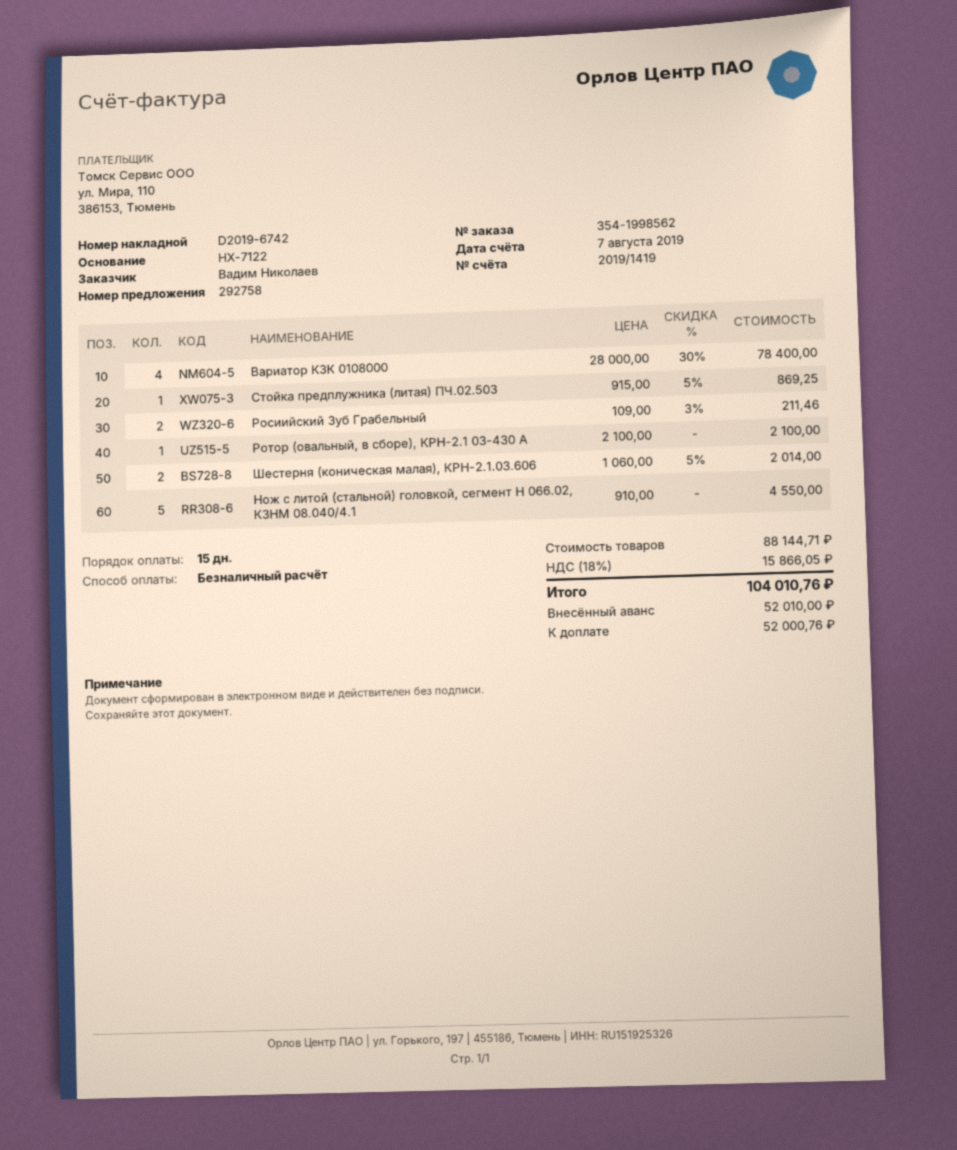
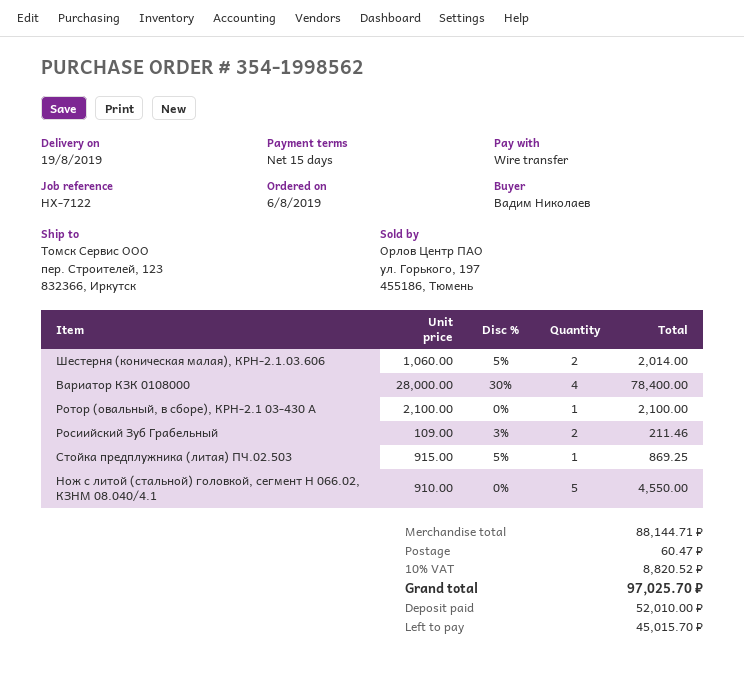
shipping: none -> 60.47
tax: 18% = 15866.05 -> 10% = 8820.52
total: 104010.76 -> 97025.70
balance: 52000.76 -> 45015.70

